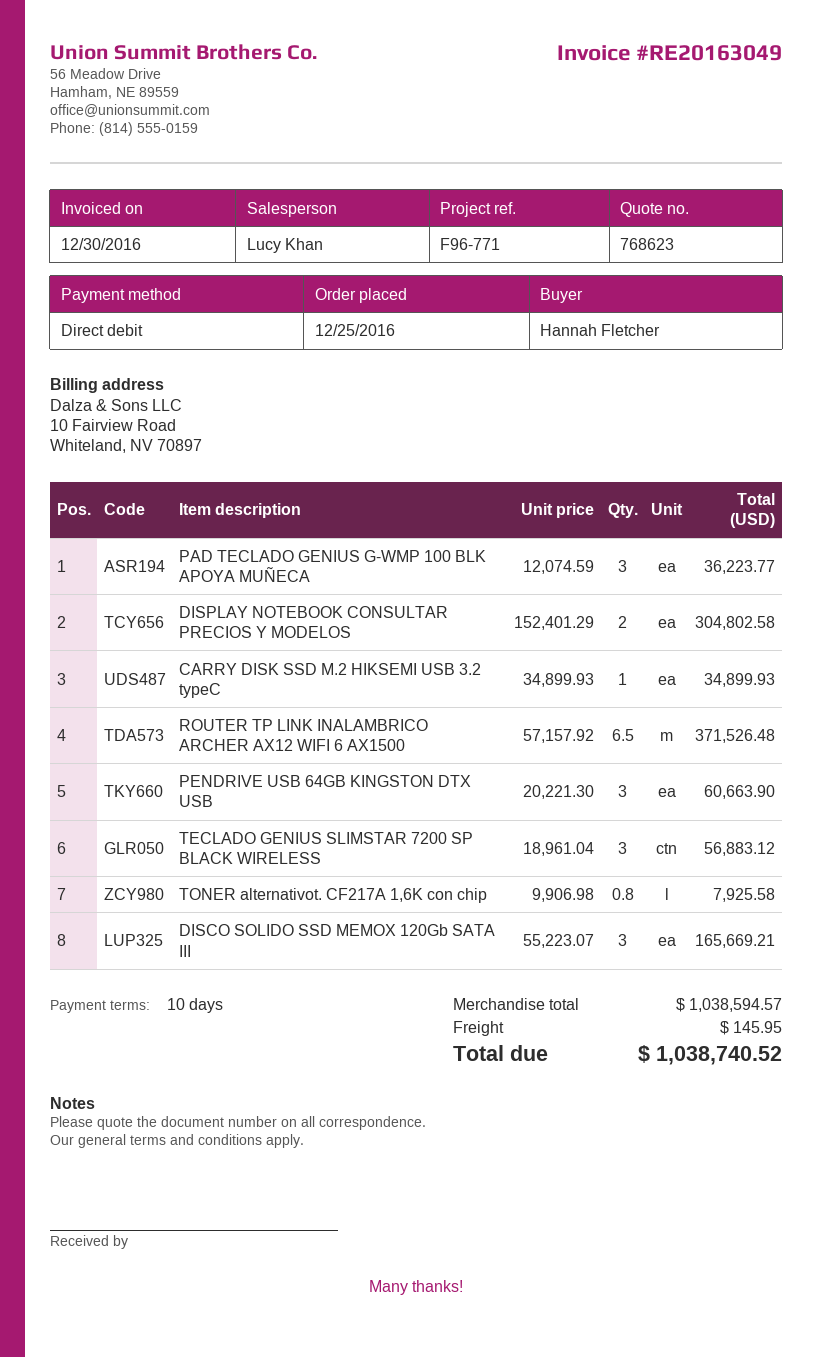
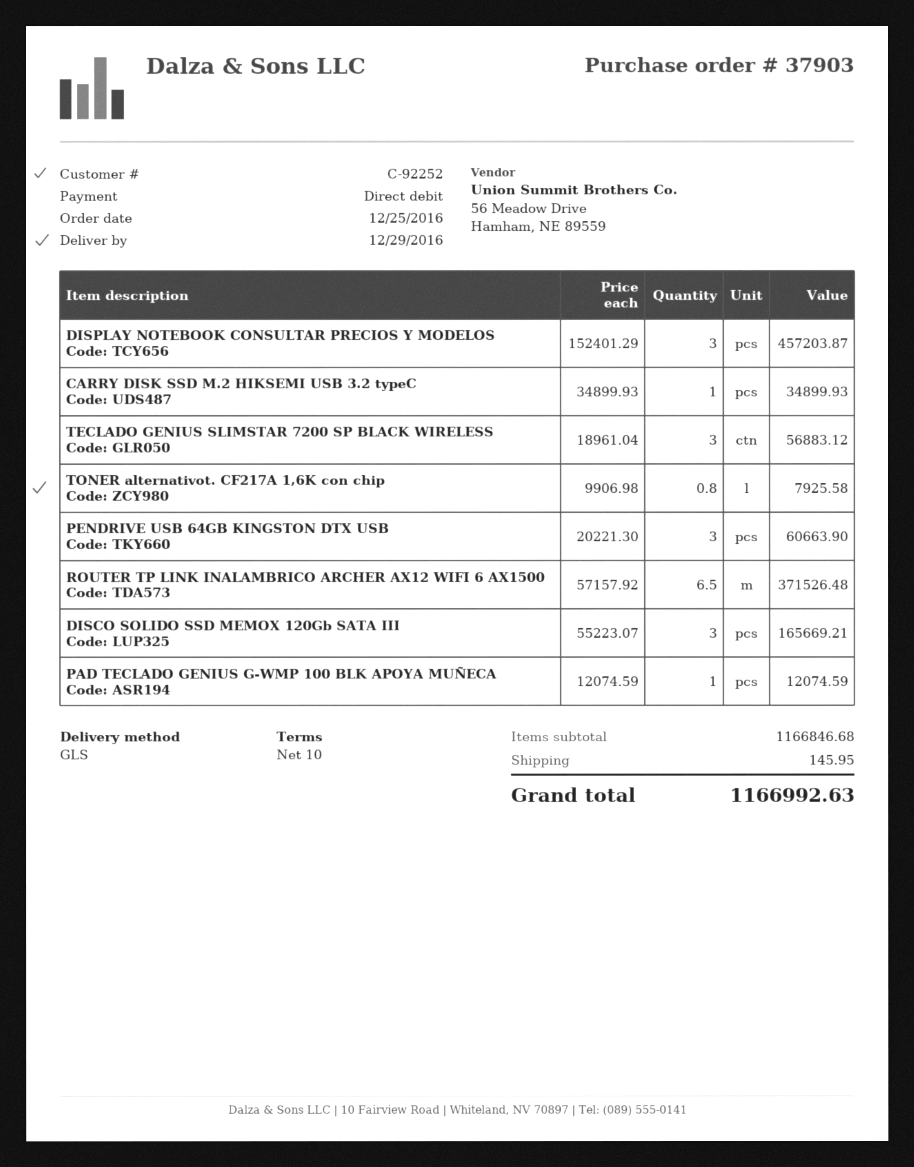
PAD TECLADO GENIUS G-WMP 100 BLK APOYA MUÑECA: 3 x 12074.59 = 36223.77 -> 1 x 12074.59 = 12074.59
DISPLAY NOTEBOOK CONSULTAR PRECIOS Y MODELOS: 2 x 152401.29 = 304802.58 -> 3 x 152401.29 = 457203.87
subtotal: 1038594.57 -> 1166846.68
total: 1038740.52 -> 1166992.63

